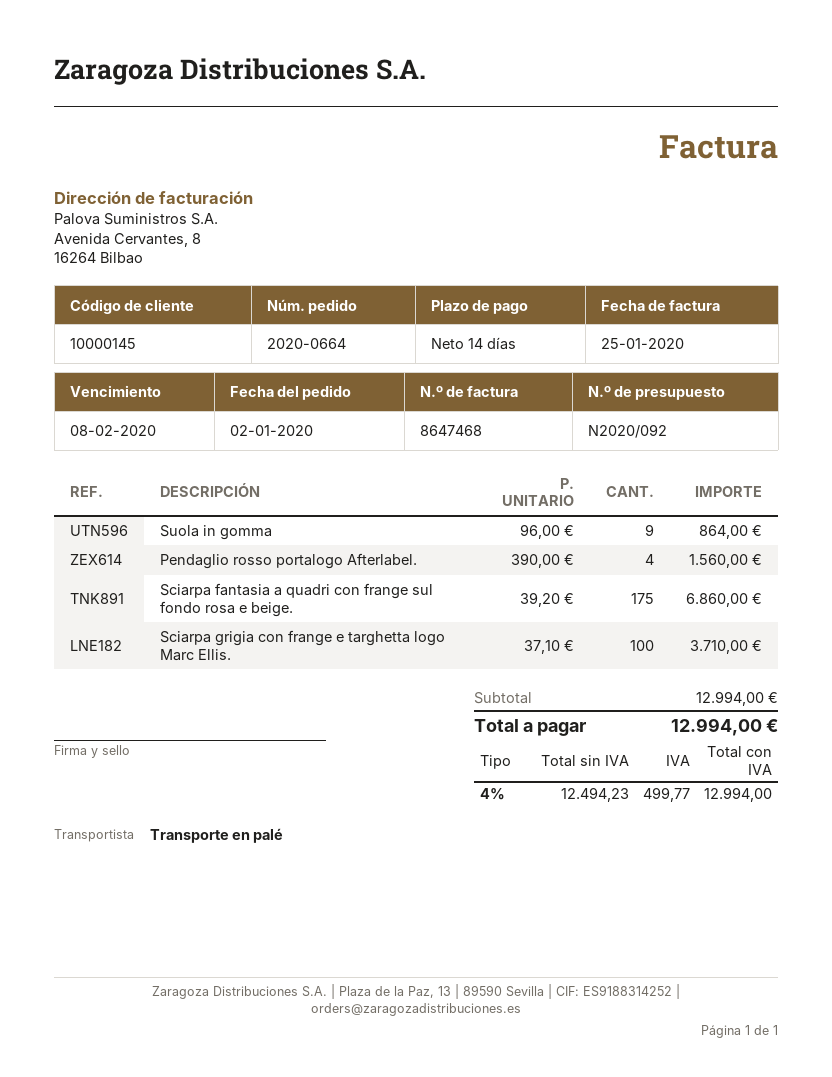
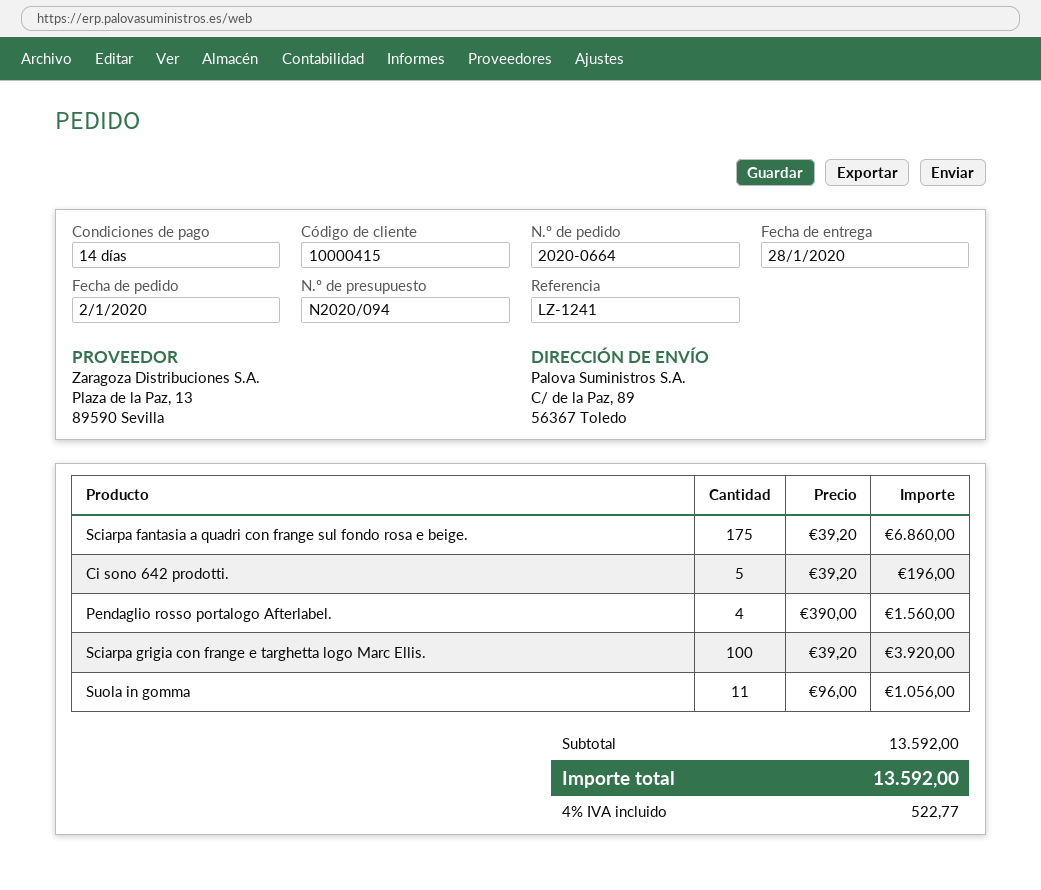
quote number: N2020/092 -> N2020/094
customer number: 10000145 -> 10000415
Suola in gomma: 9 x 96.00 = 864.00 -> 11 x 96.00 = 1056.00
Sciarpa grigia con frange e targhetta logo Marc Ellis.: 100 x 37.10 = 3710.00 -> 100 x 39.20 = 3920.00
Ci sono 642 prodotti.: none -> 5 x 39.20 = 196.00
subtotal: 12994.00 -> 13592.00
tax: 4% = 499.77 -> 4% = 522.77
total: 12994.00 -> 13592.00

